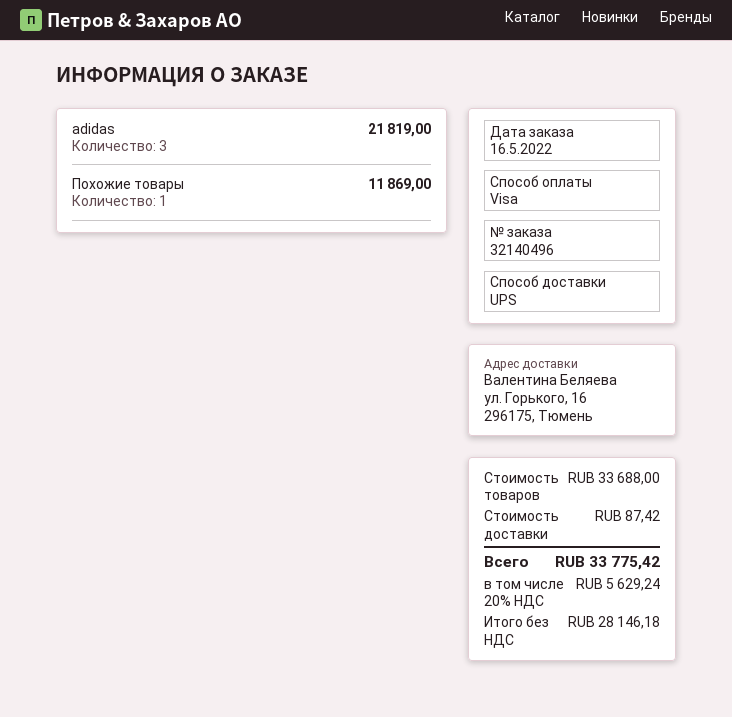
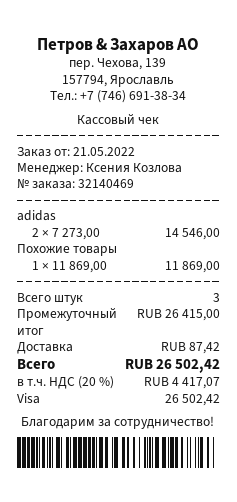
order number: 32140496 -> 32140469
order date: 2022-05-16 -> 2022-05-21
adidas: 3 for 21819.00 -> 2 for 14546.00
subtotal: 33688.00 -> 26415.00
tax: 20% = 5629.24 -> 20% = 4417.07
total: 33775.42 -> 26502.42

